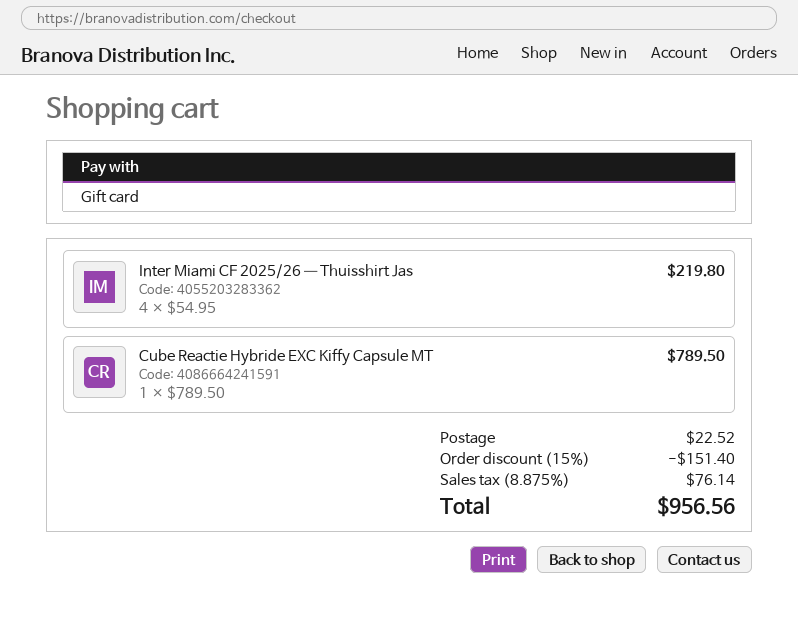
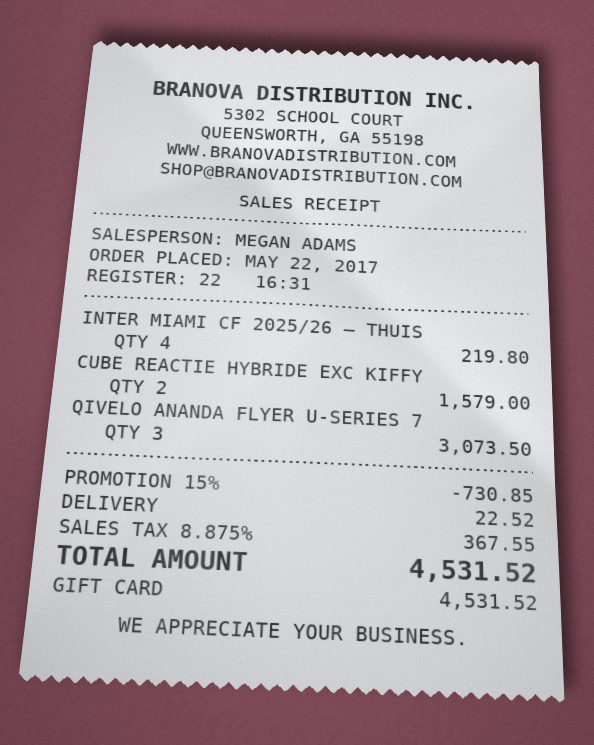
Cube Reactie Hybride EXC Kiffy Capsule MT: 1 for 789.50 -> 2 for 1579.00
QIVELO ANANDA FLYER U-SERIES 7: none -> 3 for 3073.50
discount: 15% = 151.40 -> 15% = 730.85
tax: 8.875% = 76.14 -> 8.875% = 367.55
total: 956.56 -> 4531.52

